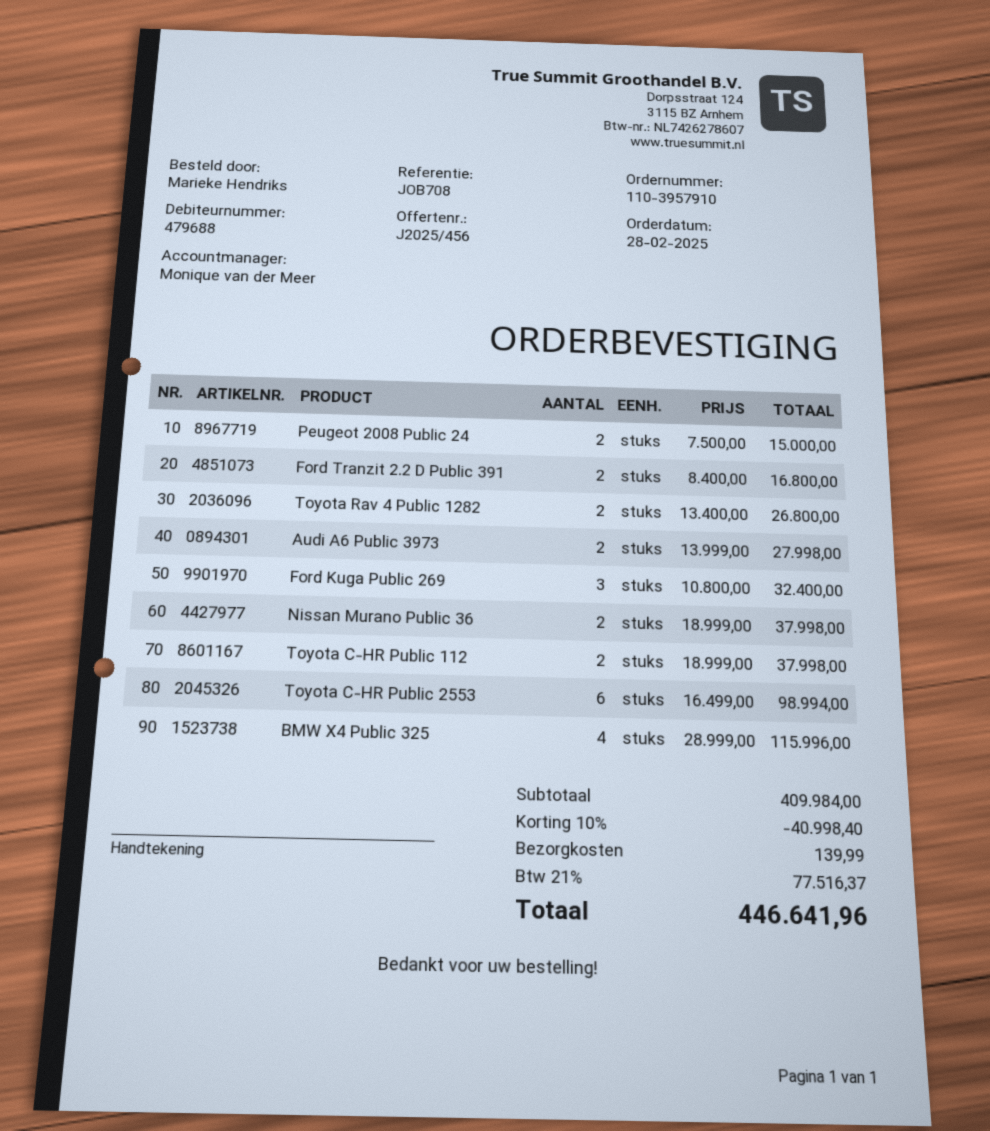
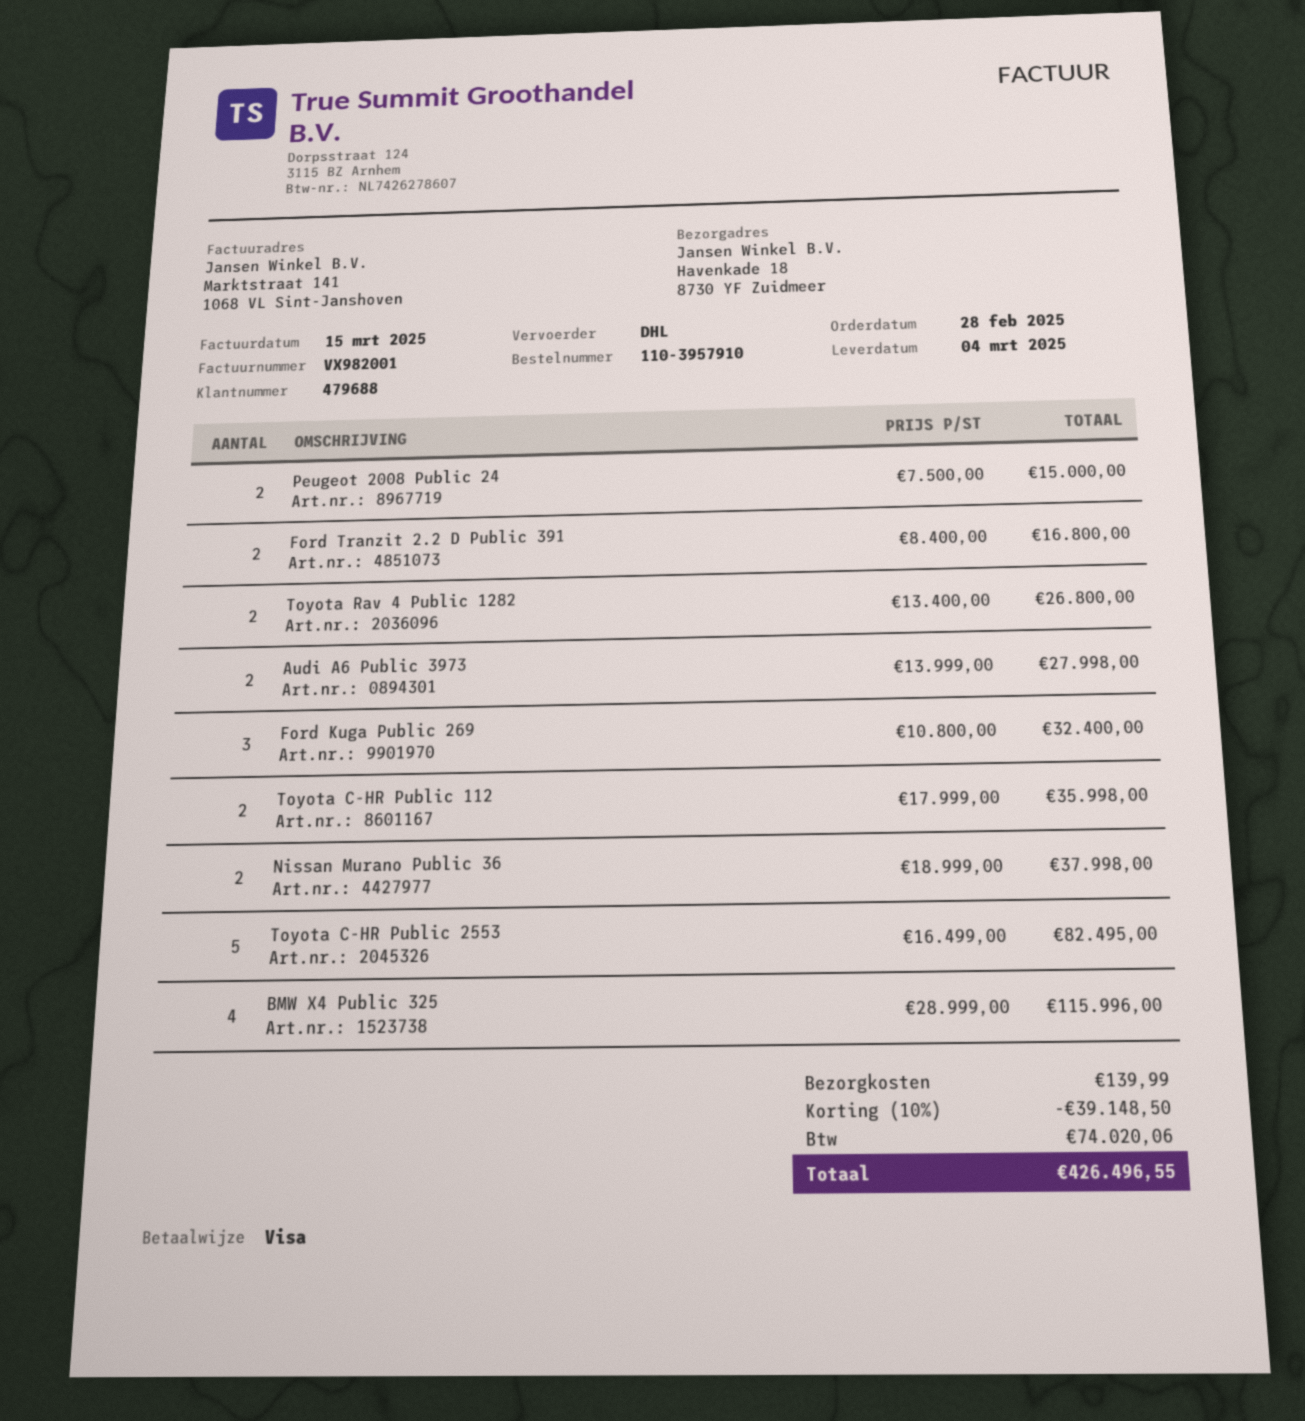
Toyota C-HR Public 112: 2 x 18999.00 = 37998.00 -> 2 x 17999.00 = 35998.00
Toyota C-HR Public 2553: 6 x 16499.00 = 98994.00 -> 5 x 16499.00 = 82495.00
discount: 10% = 40998.40 -> 10% = 39148.50
tax: 77516.37 -> 74020.06
total: 446641.96 -> 426496.55

